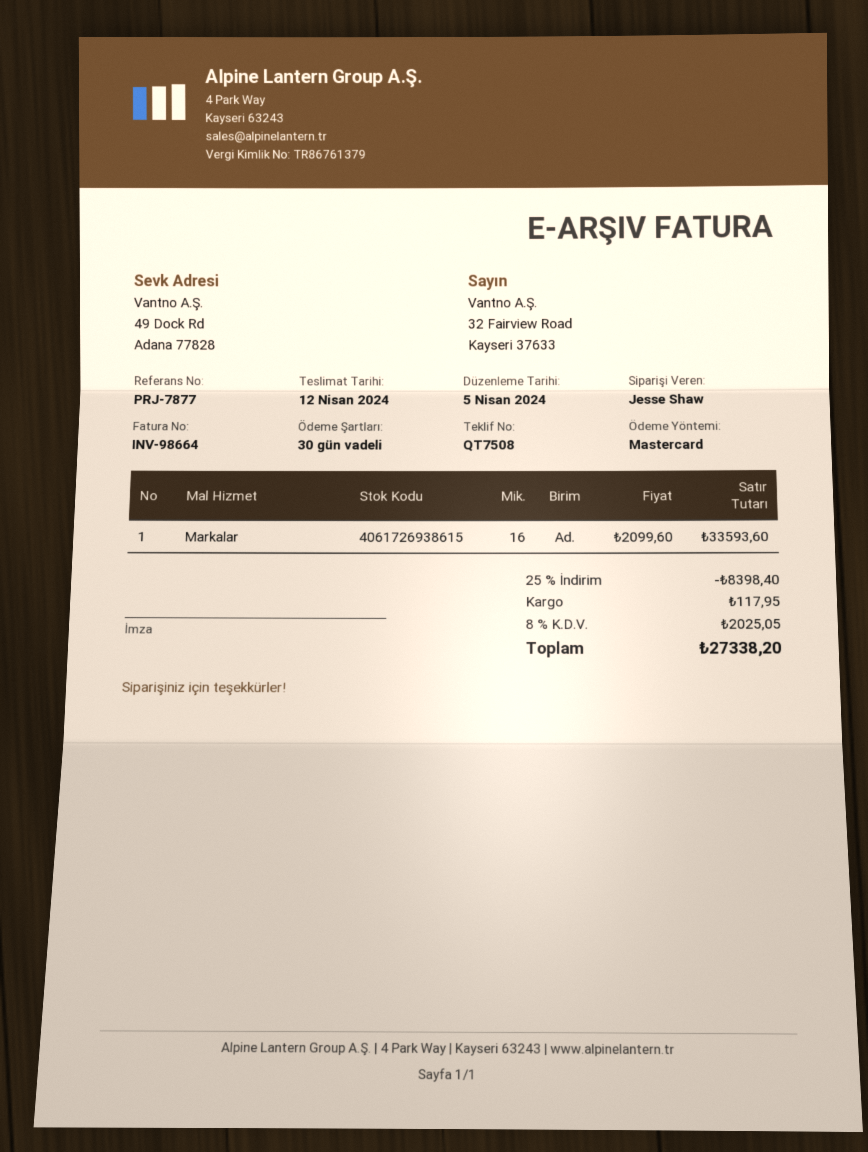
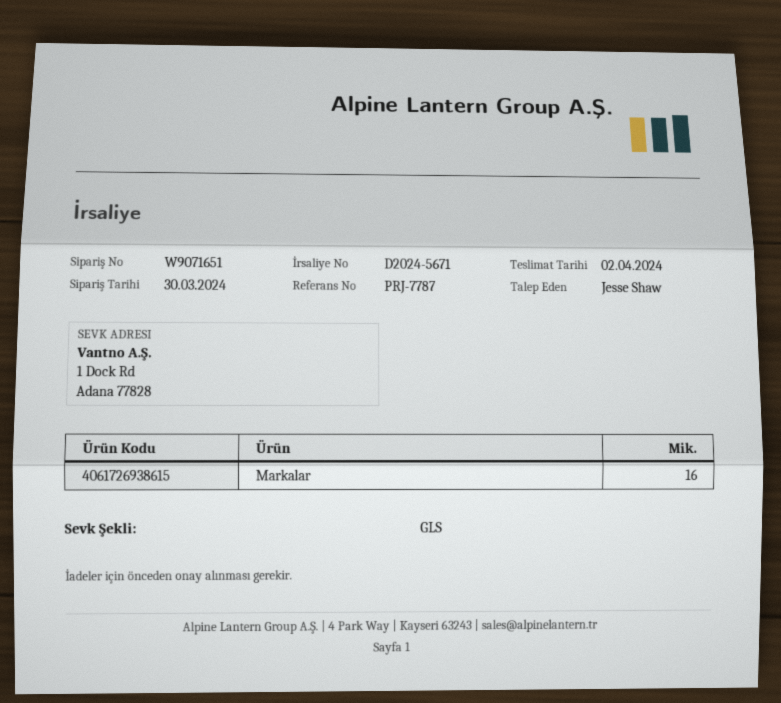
delivery date: 2024-04-12 -> 2024-04-02
reference: PRJ-7877 -> PRJ-7787
ship to: 49 Dock Rd, Adana 77828 -> 1 Dock Rd, Adana 77828

